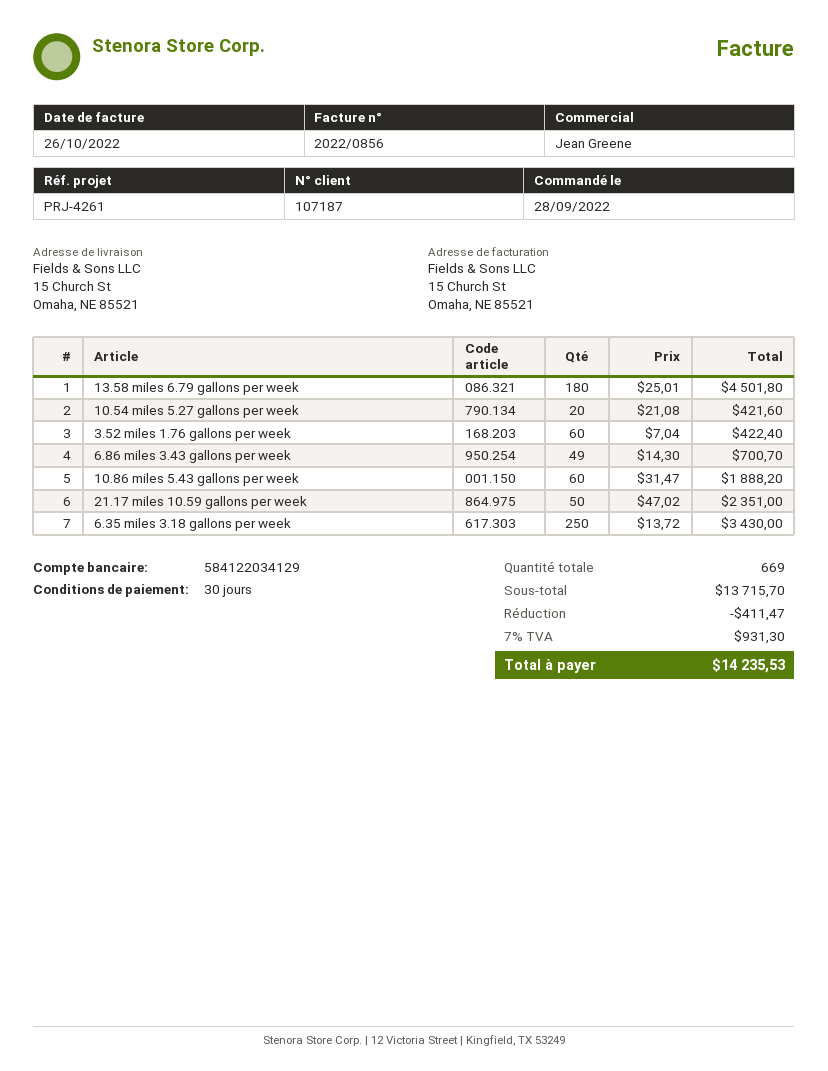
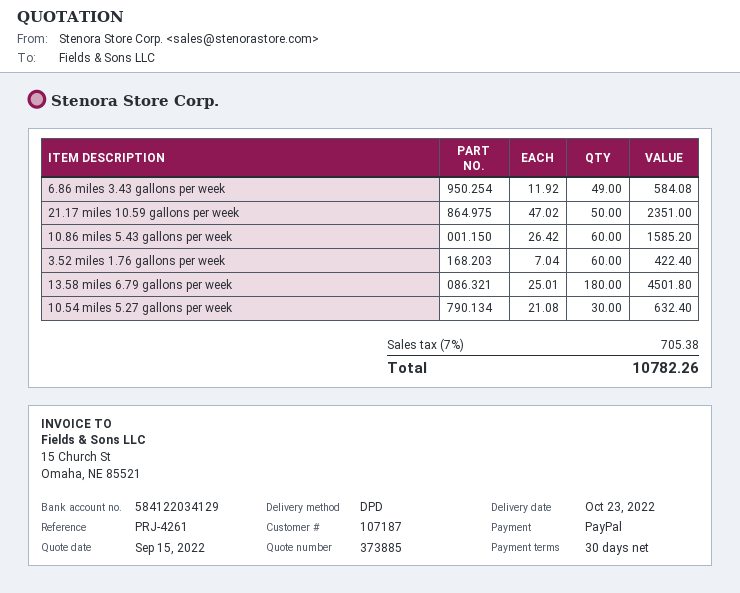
10.54 miles 5.27 gallons per week: 20 x 21.08 = 421.60 -> 30 x 21.08 = 632.40
6.86 miles 3.43 gallons per week: 49 x 14.30 = 700.70 -> 49 x 11.92 = 584.08
10.86 miles 5.43 gallons per week: 60 x 31.47 = 1888.20 -> 60 x 26.42 = 1585.20
6.35 miles 3.18 gallons per week: 250 x 13.72 = 3430.00 -> none
discount: 411.47 -> none
tax: 7% = 931.30 -> 7% = 705.38
total: 14235.53 -> 10782.26

